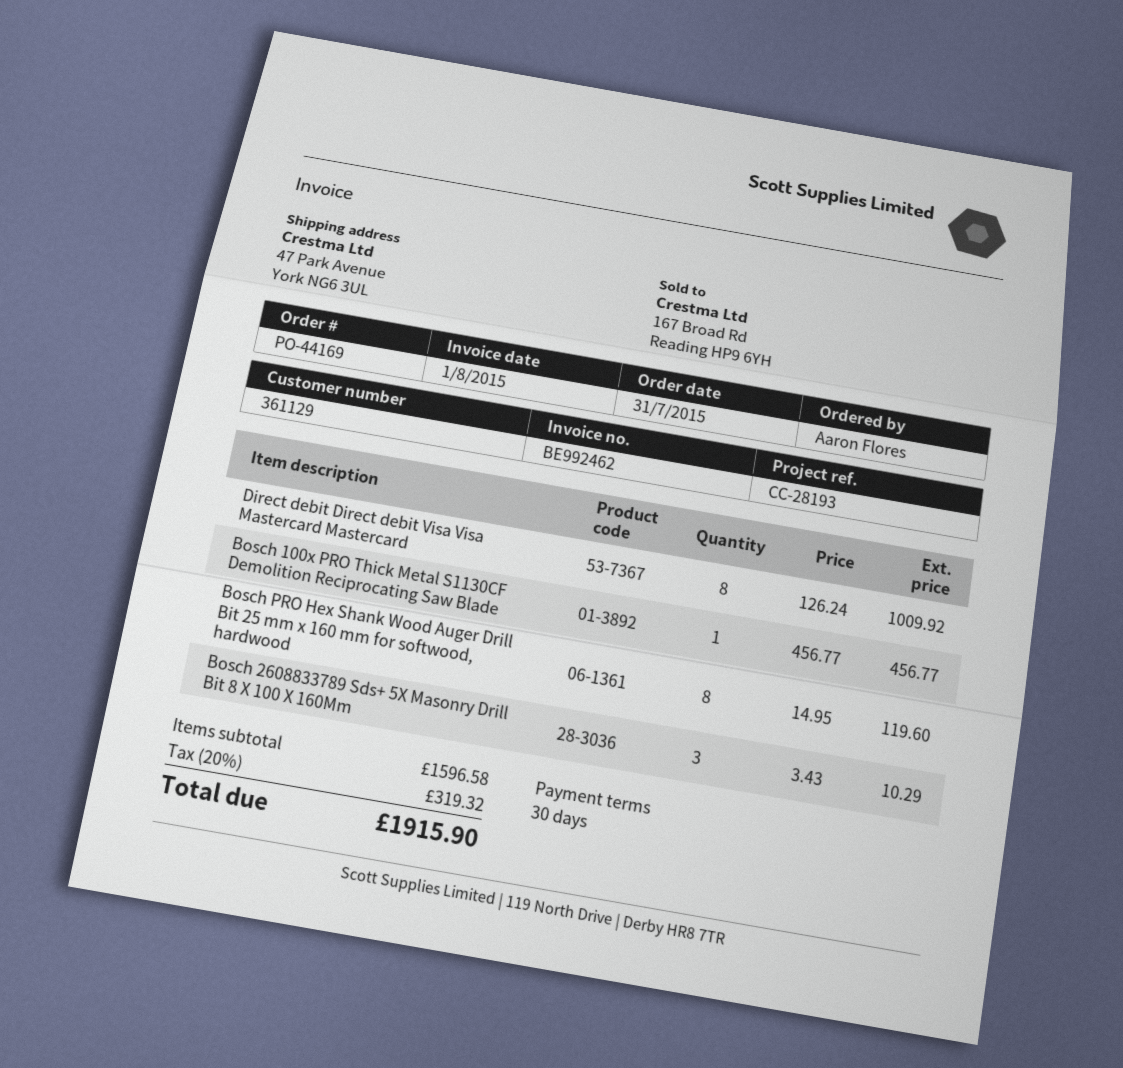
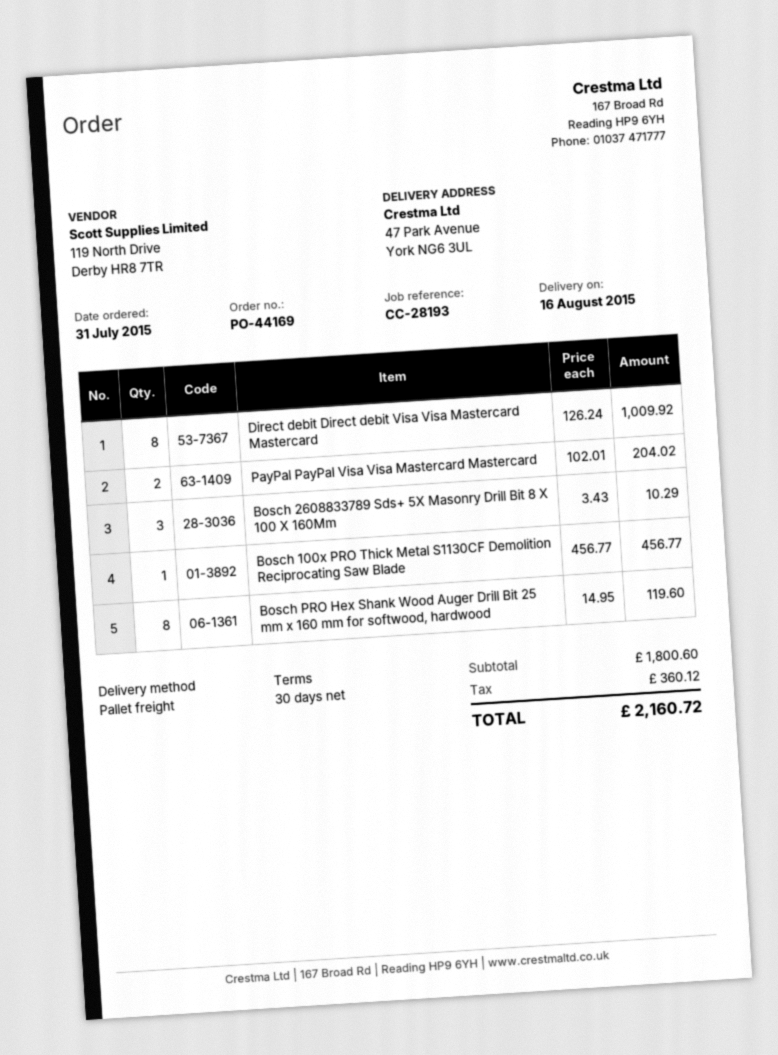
PayPal PayPal Visa Visa Mastercard Mastercard: none -> 2 x 102.01 = 204.02
subtotal: 1596.58 -> 1800.60
tax: 319.32 -> 360.12
total: 1915.90 -> 2160.72

